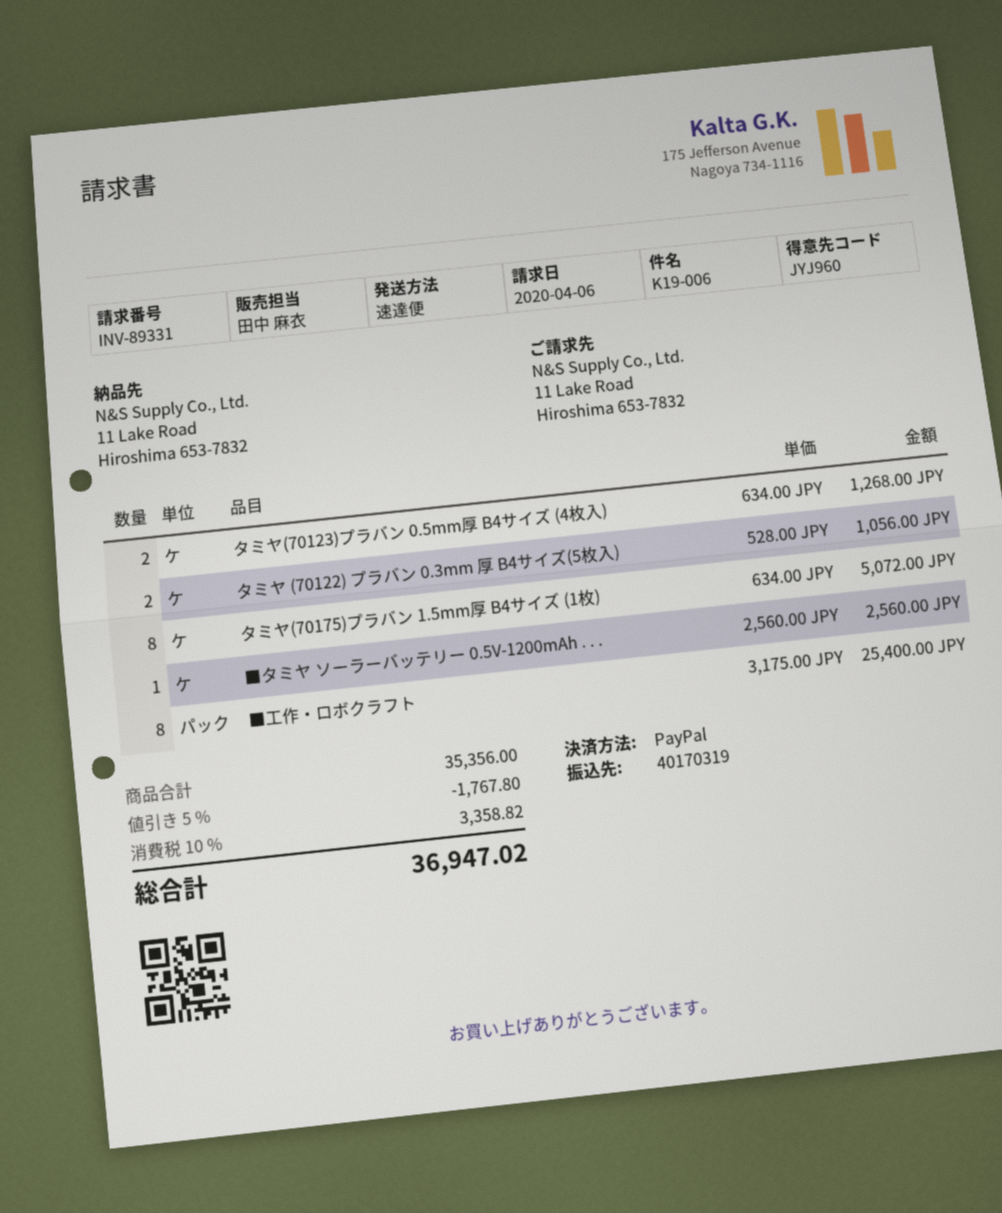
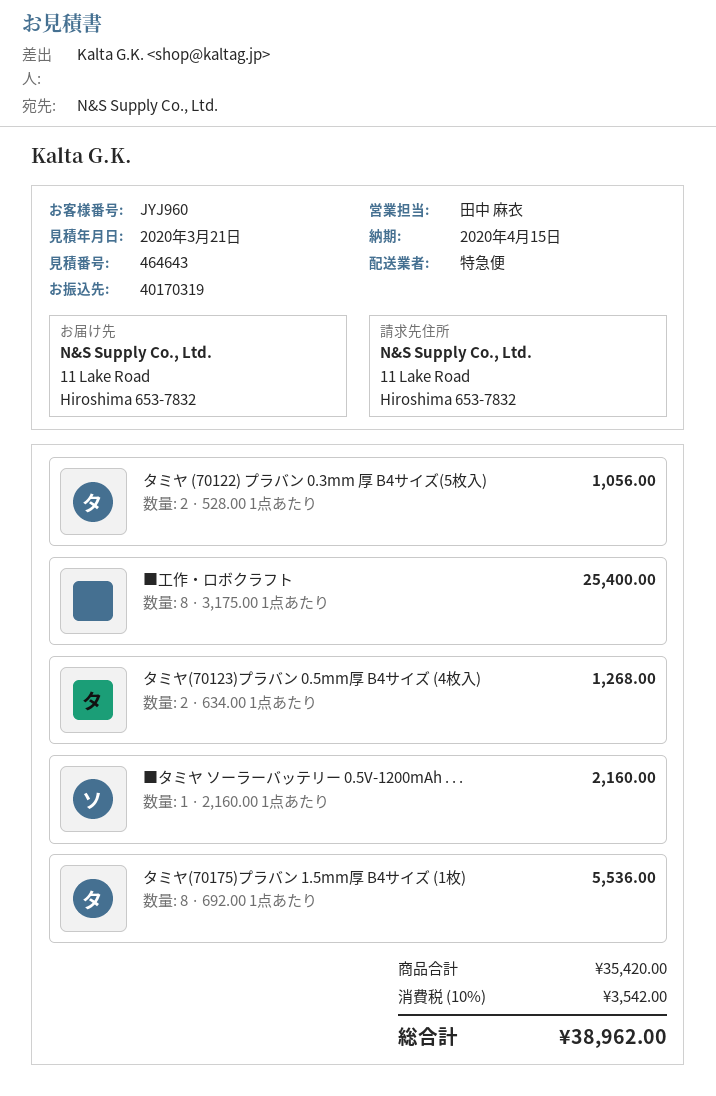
タミヤ(70175)プラバン 1.5mm厚 B4サイズ (1枚): 8 x 634.00 = 5072.00 -> 8 x 692.00 = 5536.00
■タミヤ ソーラーバッテリー 0.5V-1200mAh . . .: 1 x 2560.00 = 2560.00 -> 1 x 2160.00 = 2160.00
subtotal: 35356.00 -> 35420.00
discount: 5% = 1767.80 -> none
tax: 10% = 3358.82 -> 10% = 3542.00
total: 36947.02 -> 38962.00

